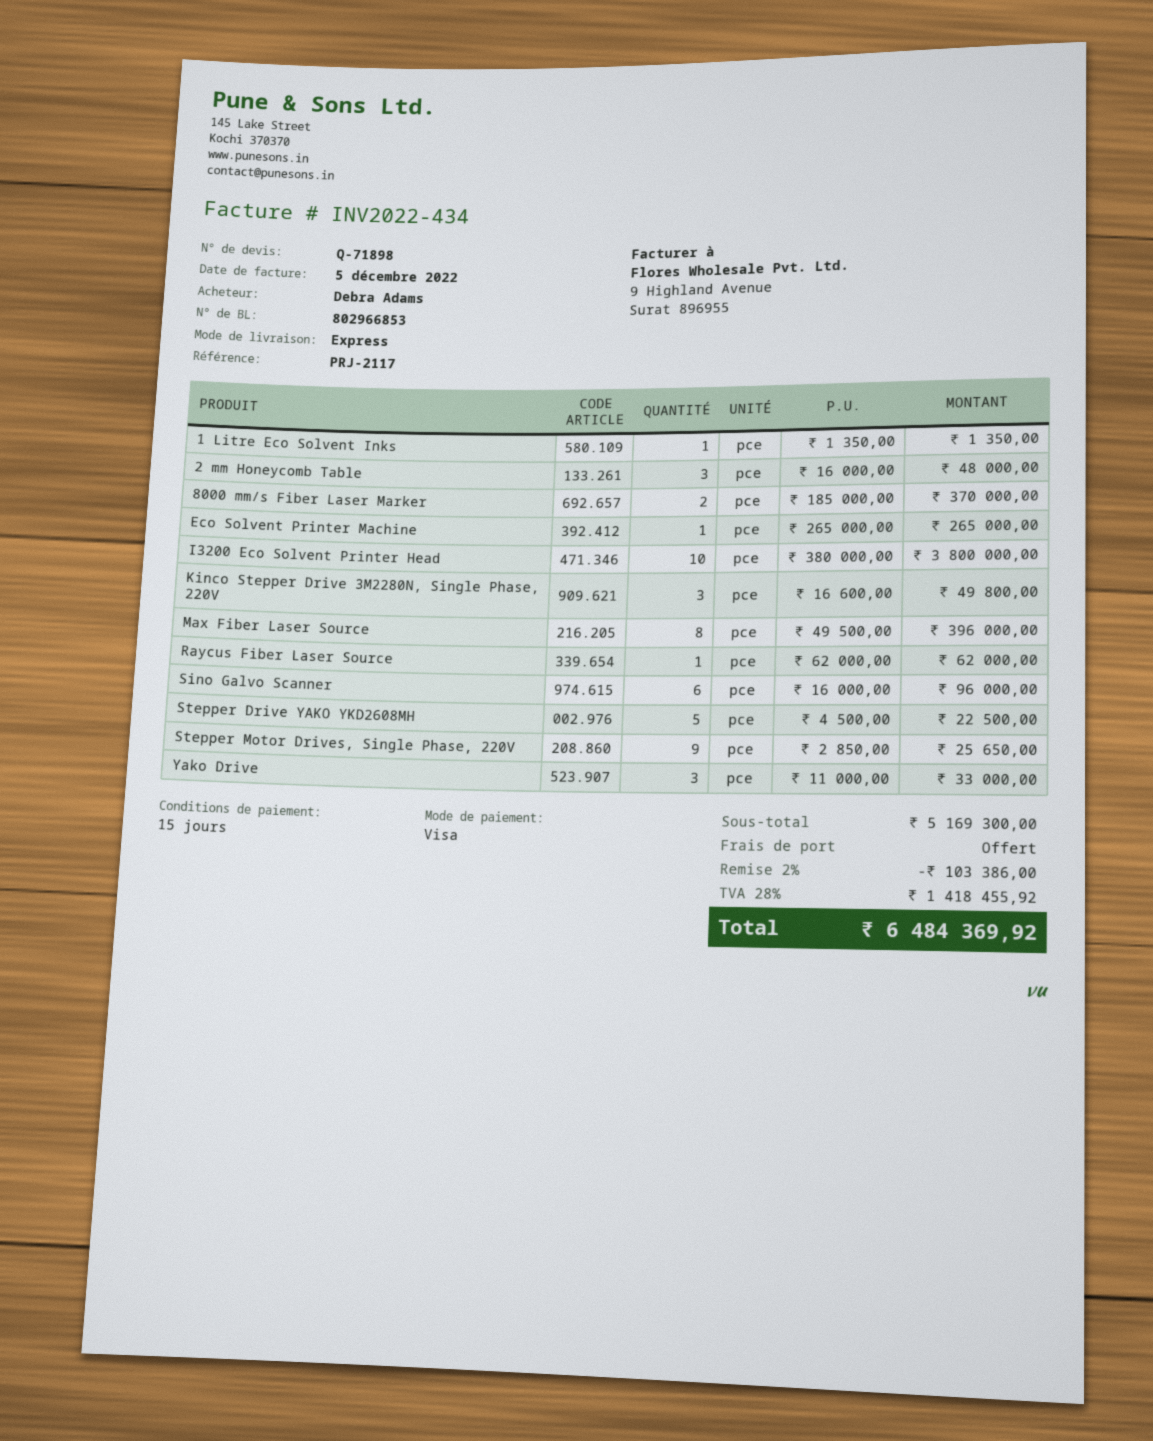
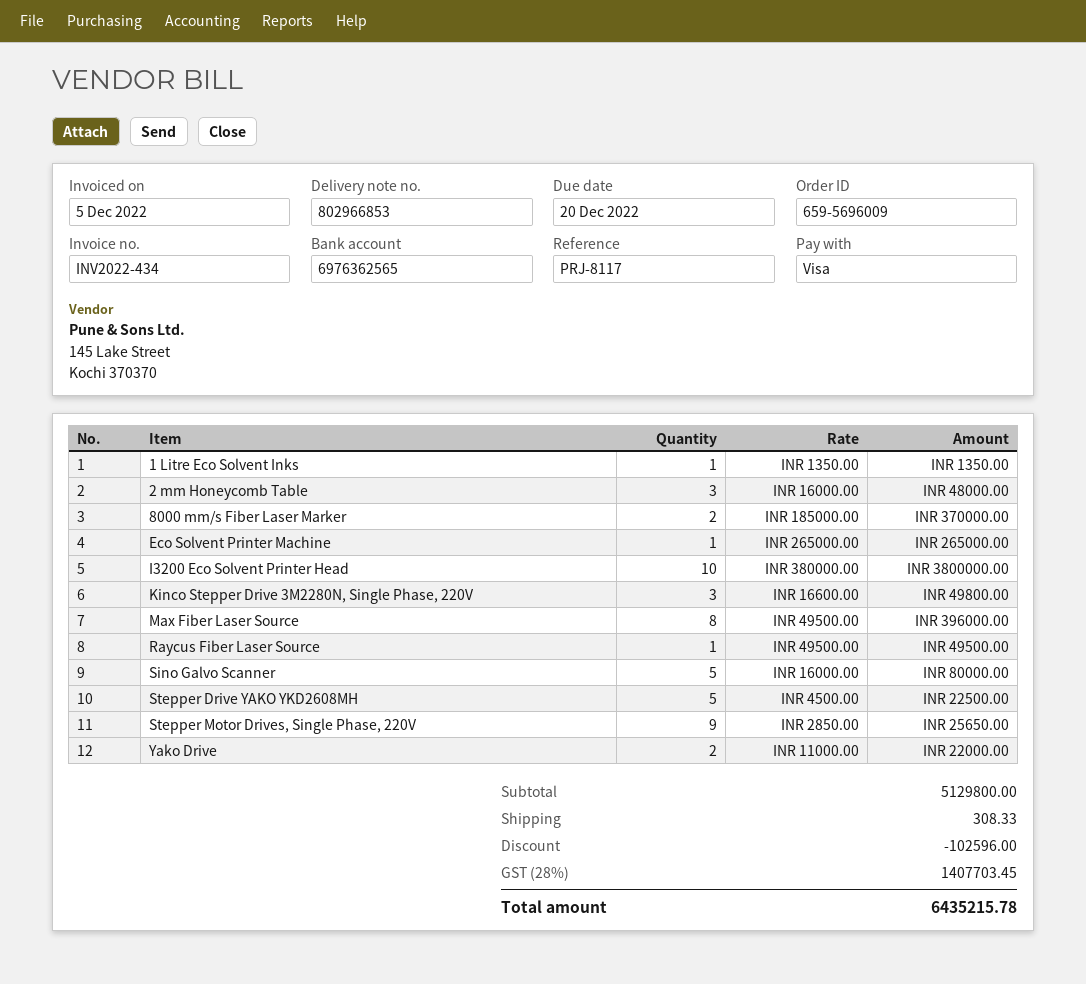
reference: PRJ-2117 -> PRJ-8117
Raycus Fiber Laser Source: 1 x 62000.00 = 62000.00 -> 1 x 49500.00 = 49500.00
Sino Galvo Scanner: 6 x 16000.00 = 96000.00 -> 5 x 16000.00 = 80000.00
Yako Drive: 3 x 11000.00 = 33000.00 -> 2 x 11000.00 = 22000.00
subtotal: 5169300.00 -> 5129800.00
discount: 103386.00 -> 102596.00
shipping: 0.00 -> 308.33
tax: 28% = 1418455.92 -> 28% = 1407703.45
total: 6484369.92 -> 6435215.78

